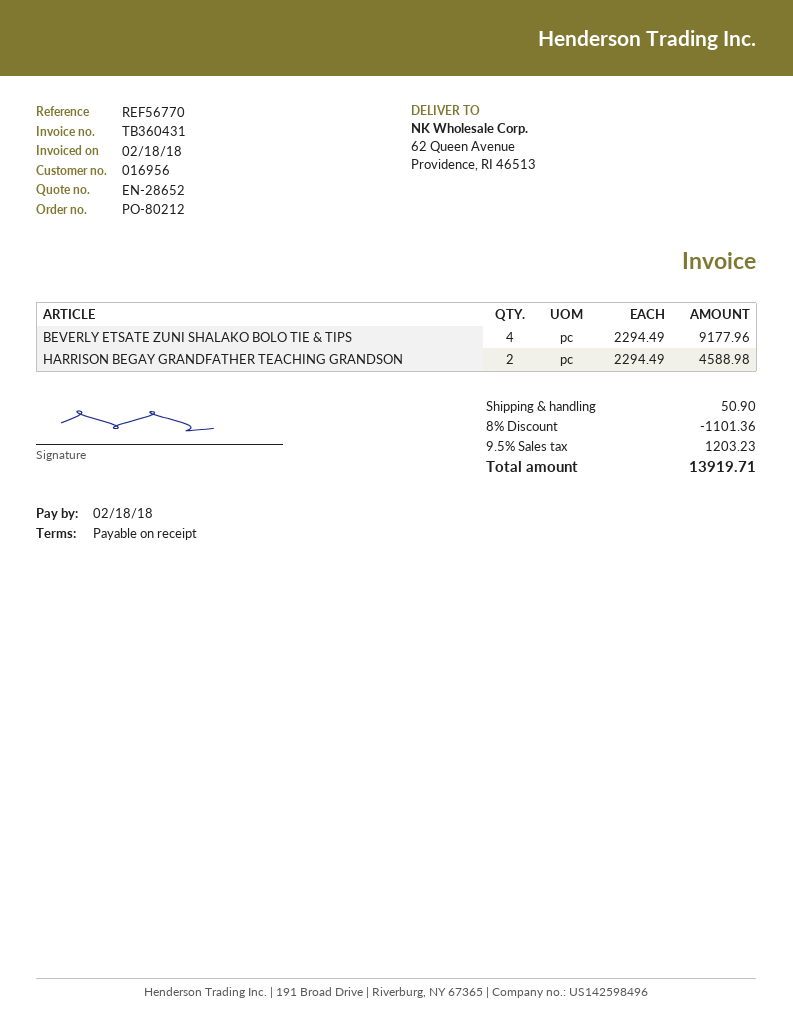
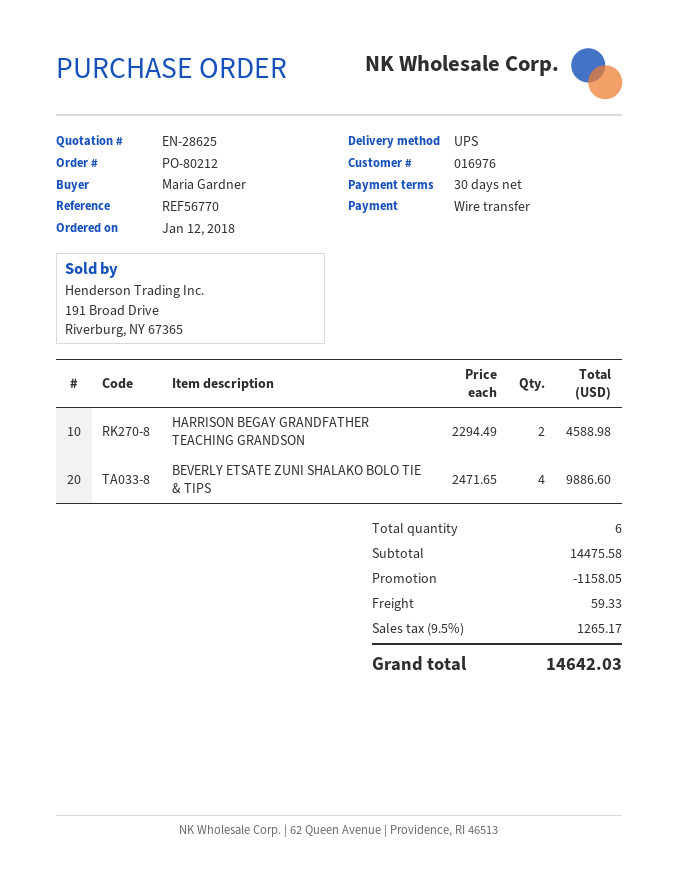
quote number: EN-28652 -> EN-28625
payment terms: on receipt -> 30 days
customer number: 016956 -> 016976
BEVERLY ETSATE ZUNI SHALAKO BOLO TIE & TIPS: 4 x 2294.49 = 9177.96 -> 4 x 2471.65 = 9886.60
discount: 1101.36 -> 1158.05
shipping: 50.90 -> 59.33
tax: 9.5% = 1203.23 -> 9.5% = 1265.17
total: 13919.71 -> 14642.03

